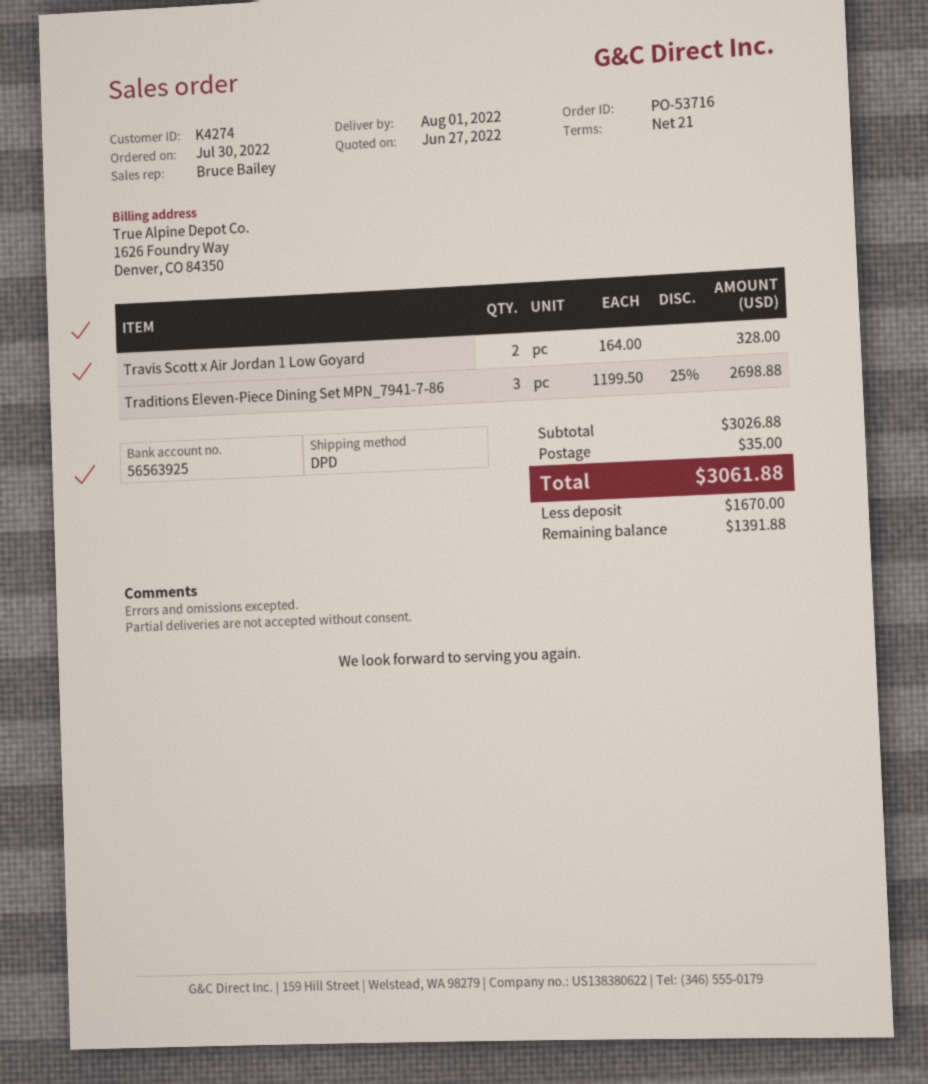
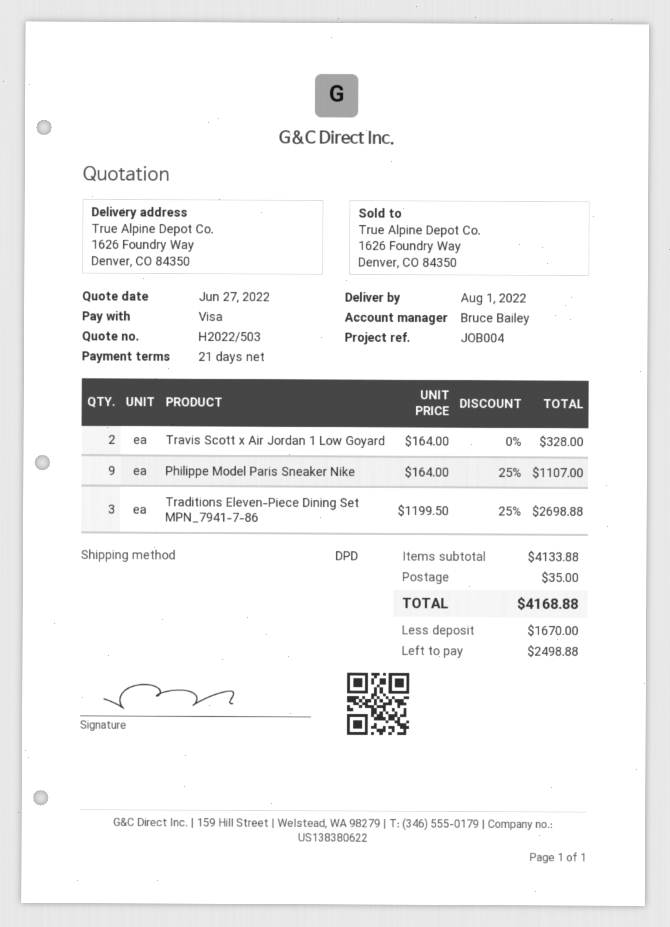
Philippe Model Paris Sneaker Nike: none -> 9 x 164.00 - 25% = 1107.00
subtotal: 3026.88 -> 4133.88
total: 3061.88 -> 4168.88
balance: 1391.88 -> 2498.88

